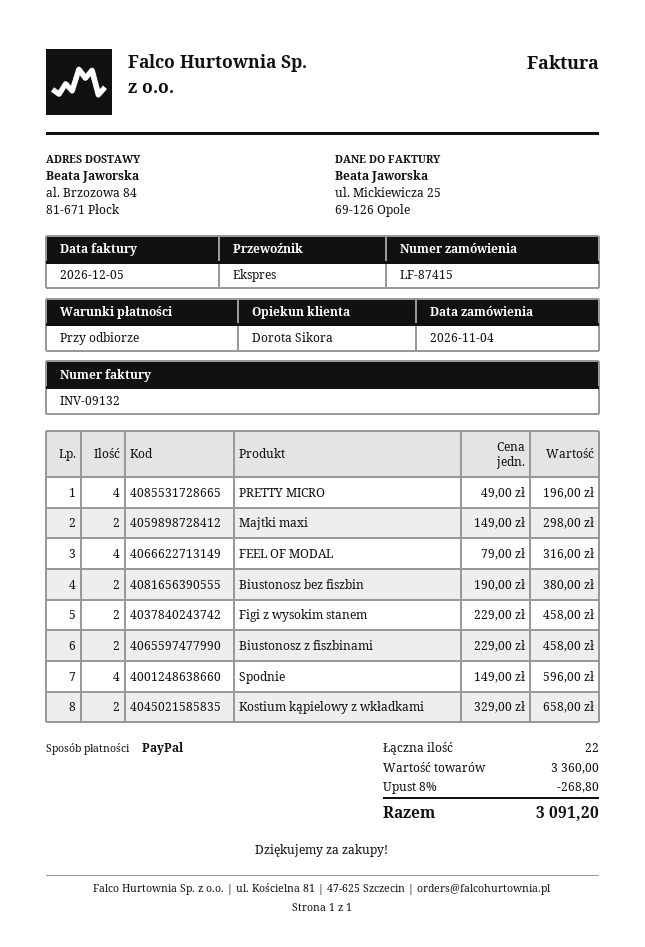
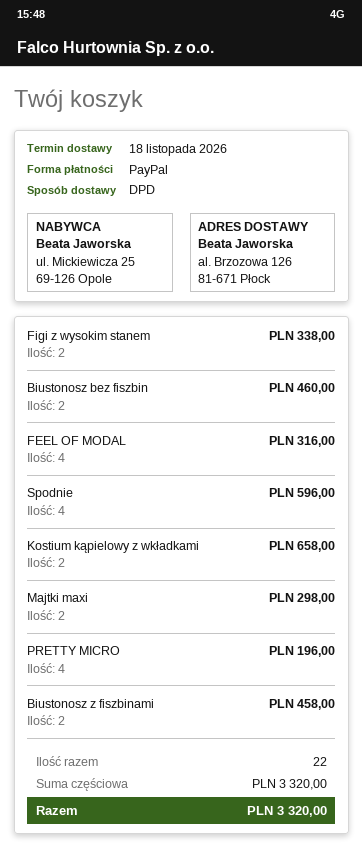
shipping method: express -> DPD
ship to: al. Brzozowa 84, 81-671 Płock -> al. Brzozowa 126, 81-671 Płock
Biustonosz bez fiszbin: 2 for 380.00 -> 2 for 460.00
Figi z wysokim stanem: 2 for 458.00 -> 2 for 338.00
subtotal: 3360.00 -> 3320.00
discount: 8% = 268.80 -> none
total: 3091.20 -> 3320.00

